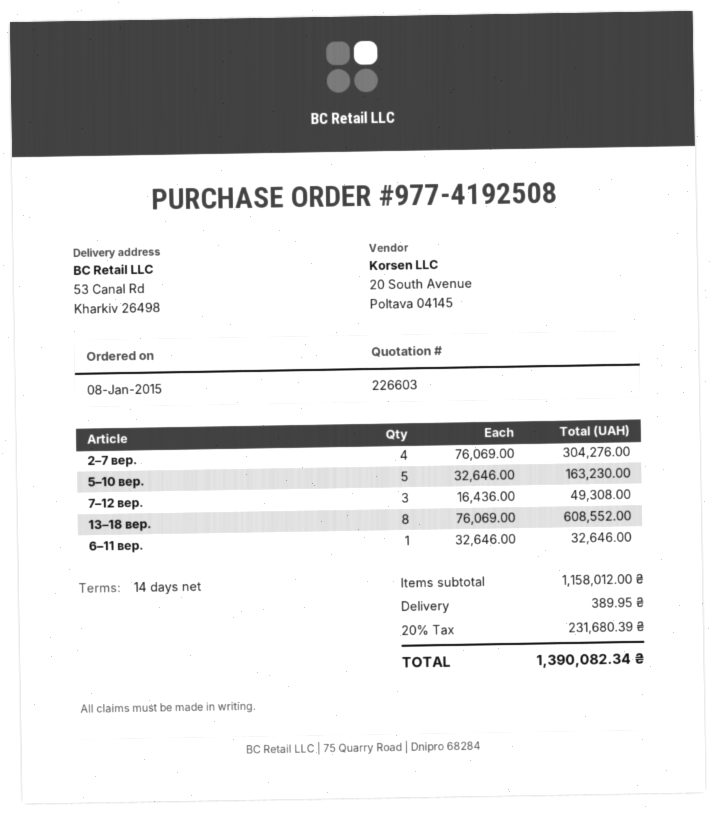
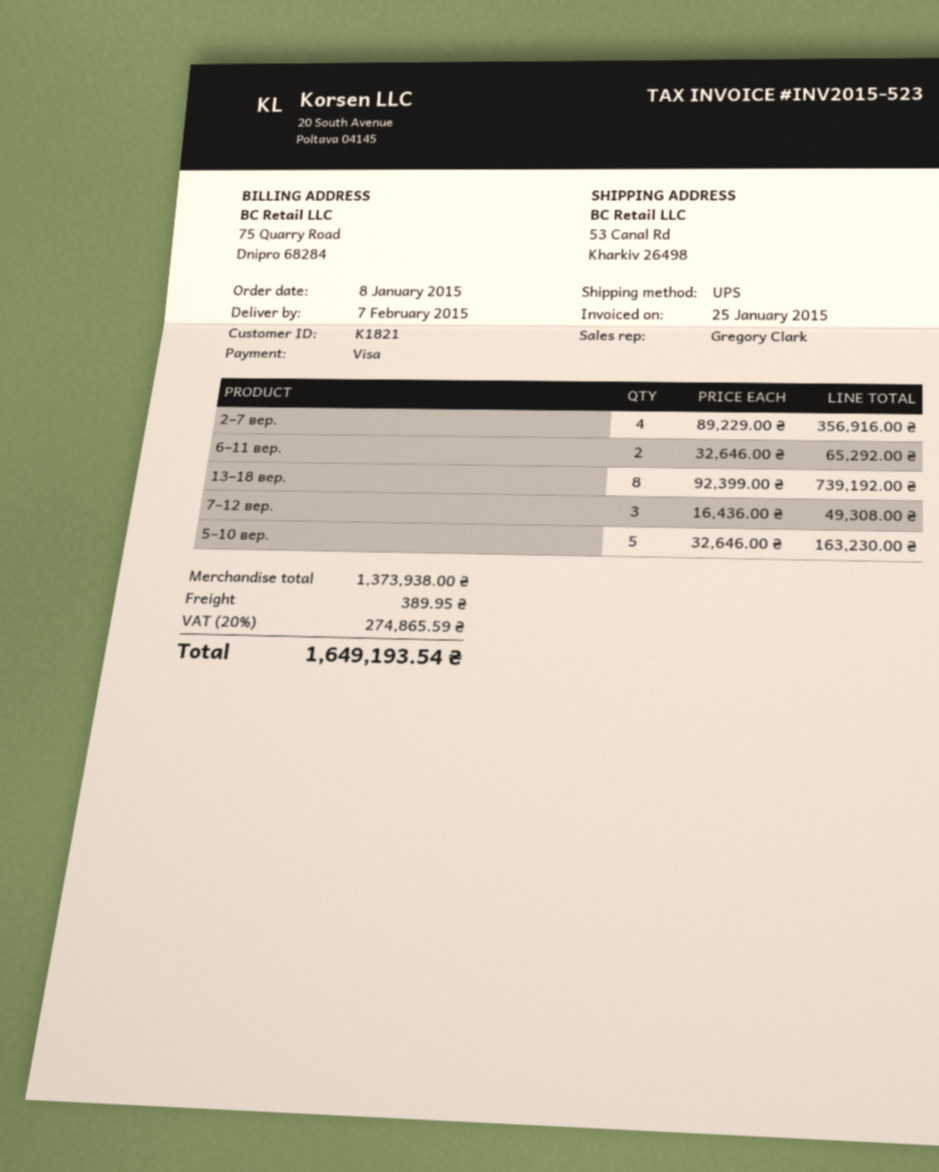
2–7 вер.: 4 x 76069.00 = 304276.00 -> 4 x 89229.00 = 356916.00
13–18 вер.: 8 x 76069.00 = 608552.00 -> 8 x 92399.00 = 739192.00
6–11 вер.: 1 x 32646.00 = 32646.00 -> 2 x 32646.00 = 65292.00
subtotal: 1158012.00 -> 1373938.00
tax: 20% = 231680.39 -> 20% = 274865.59
total: 1390082.34 -> 1649193.54

